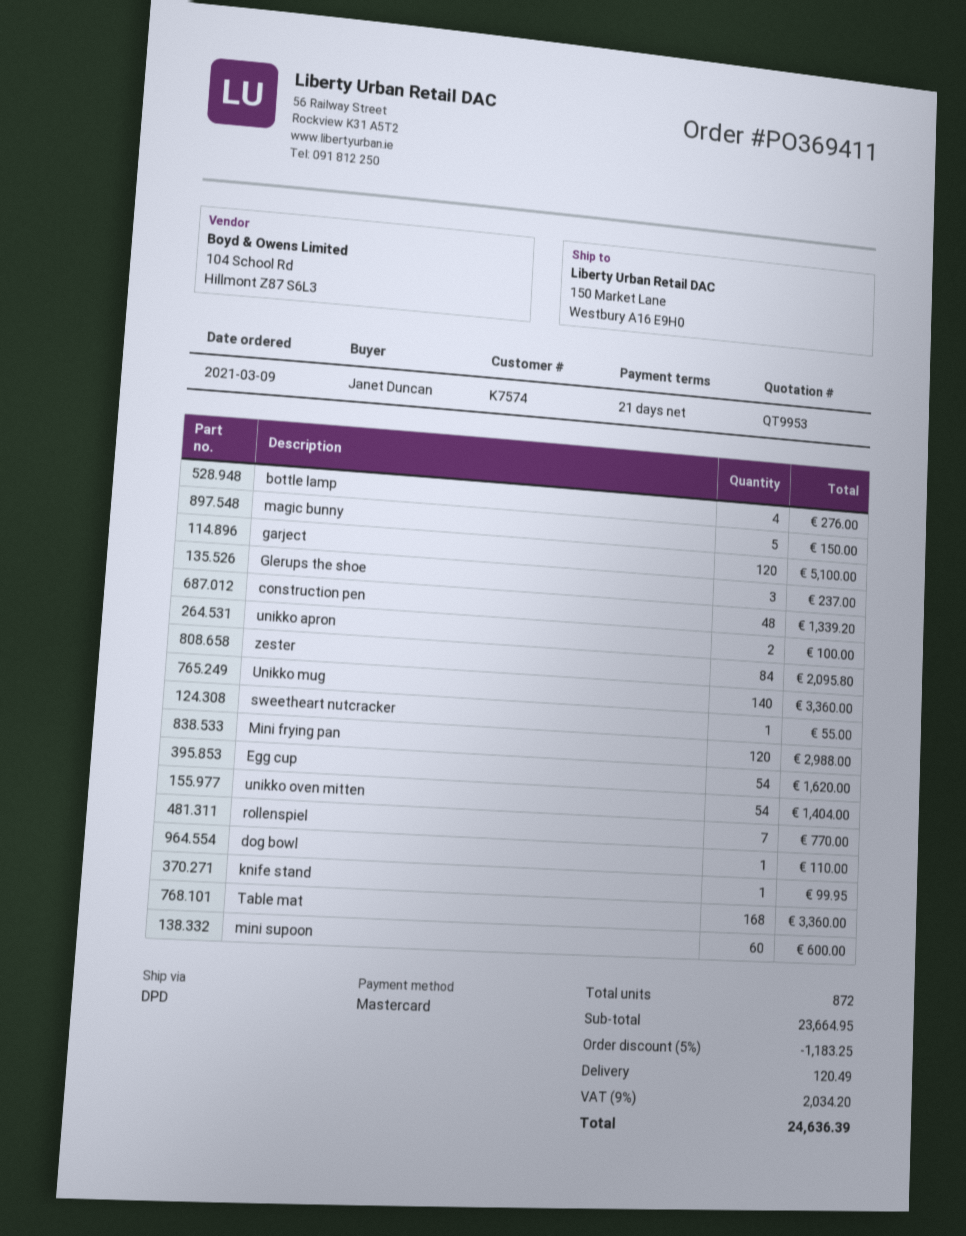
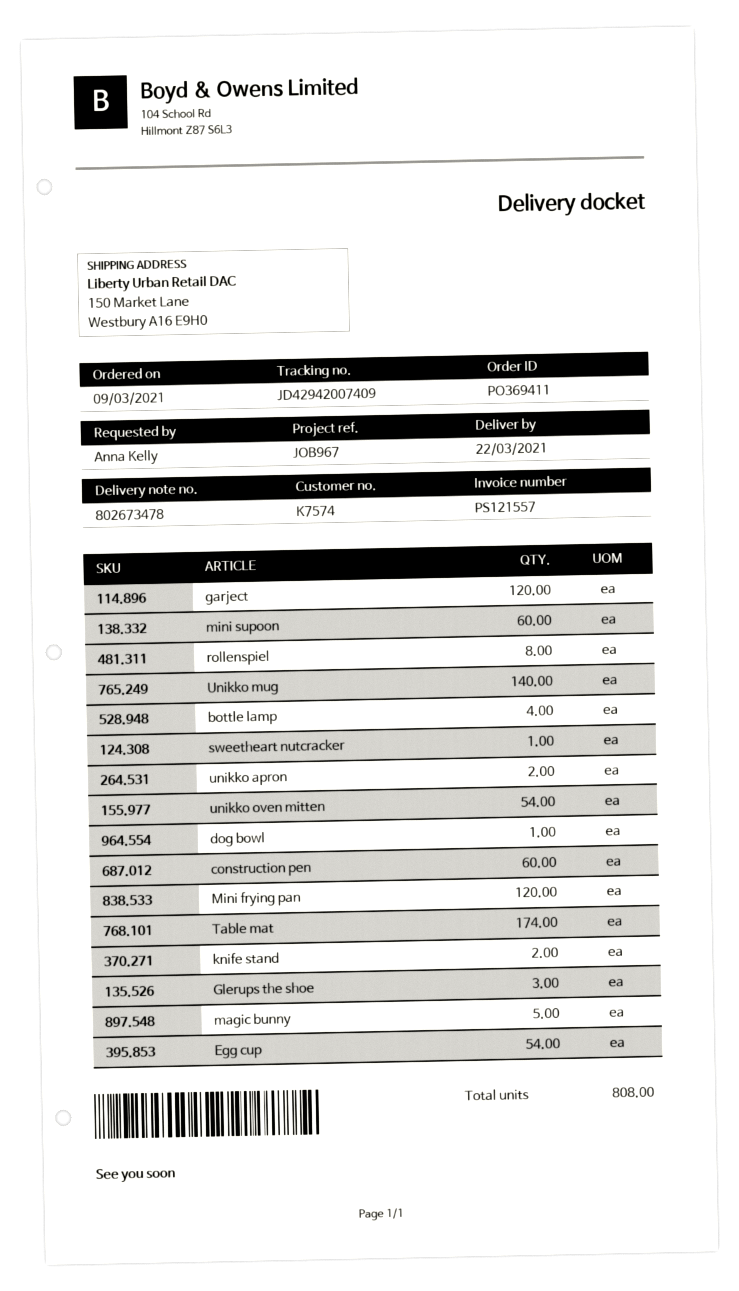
ordered by: Janet Duncan -> Anna Kelly
construction pen: 48 -> 60
zester: 84 -> none
rollenspiel: 7 -> 8
knife stand: 1 -> 2
Table mat: 168 -> 174
total quantity: 872 -> 808

